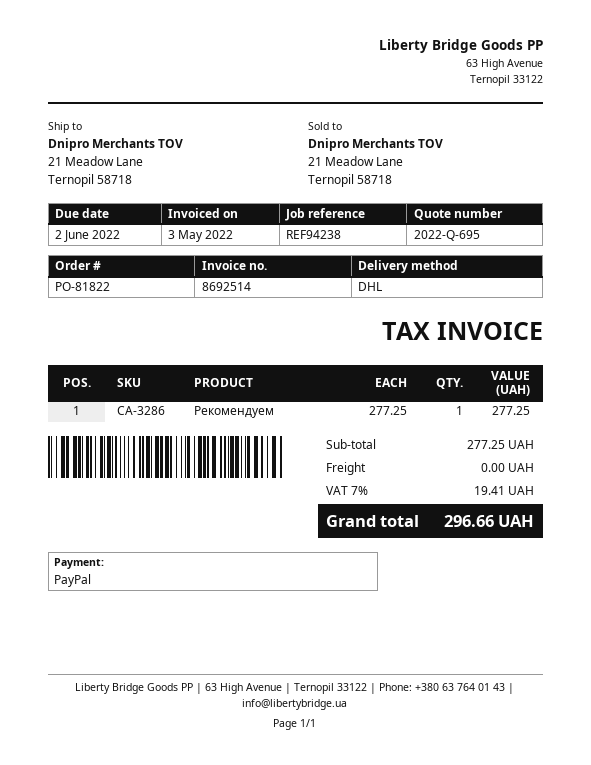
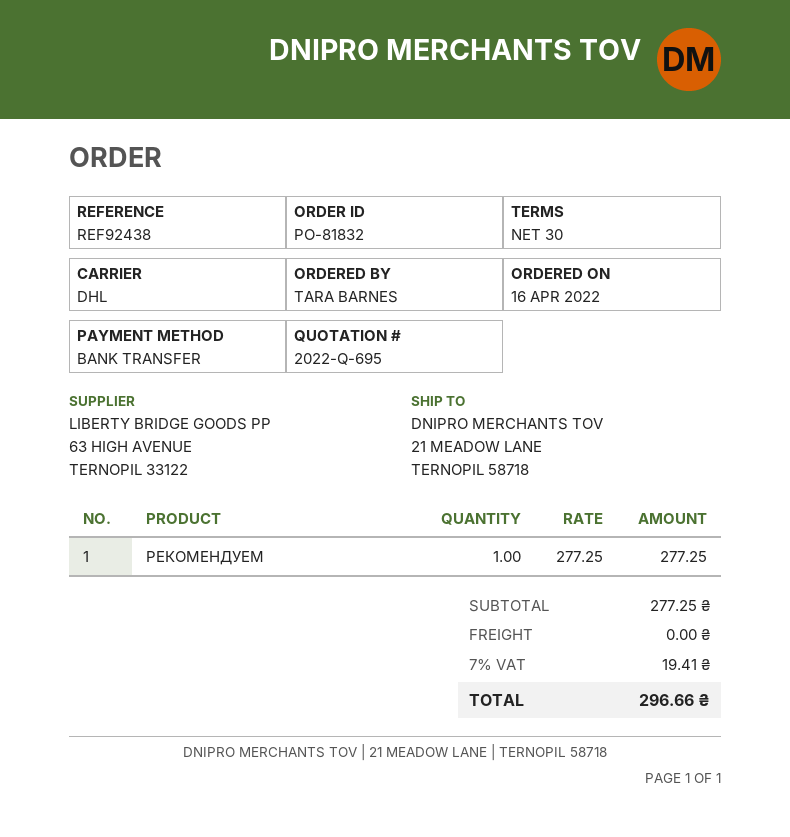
order number: PO-81822 -> PO-81832
reference: REF94238 -> REF92438
payment method: PayPal -> bank transfer

